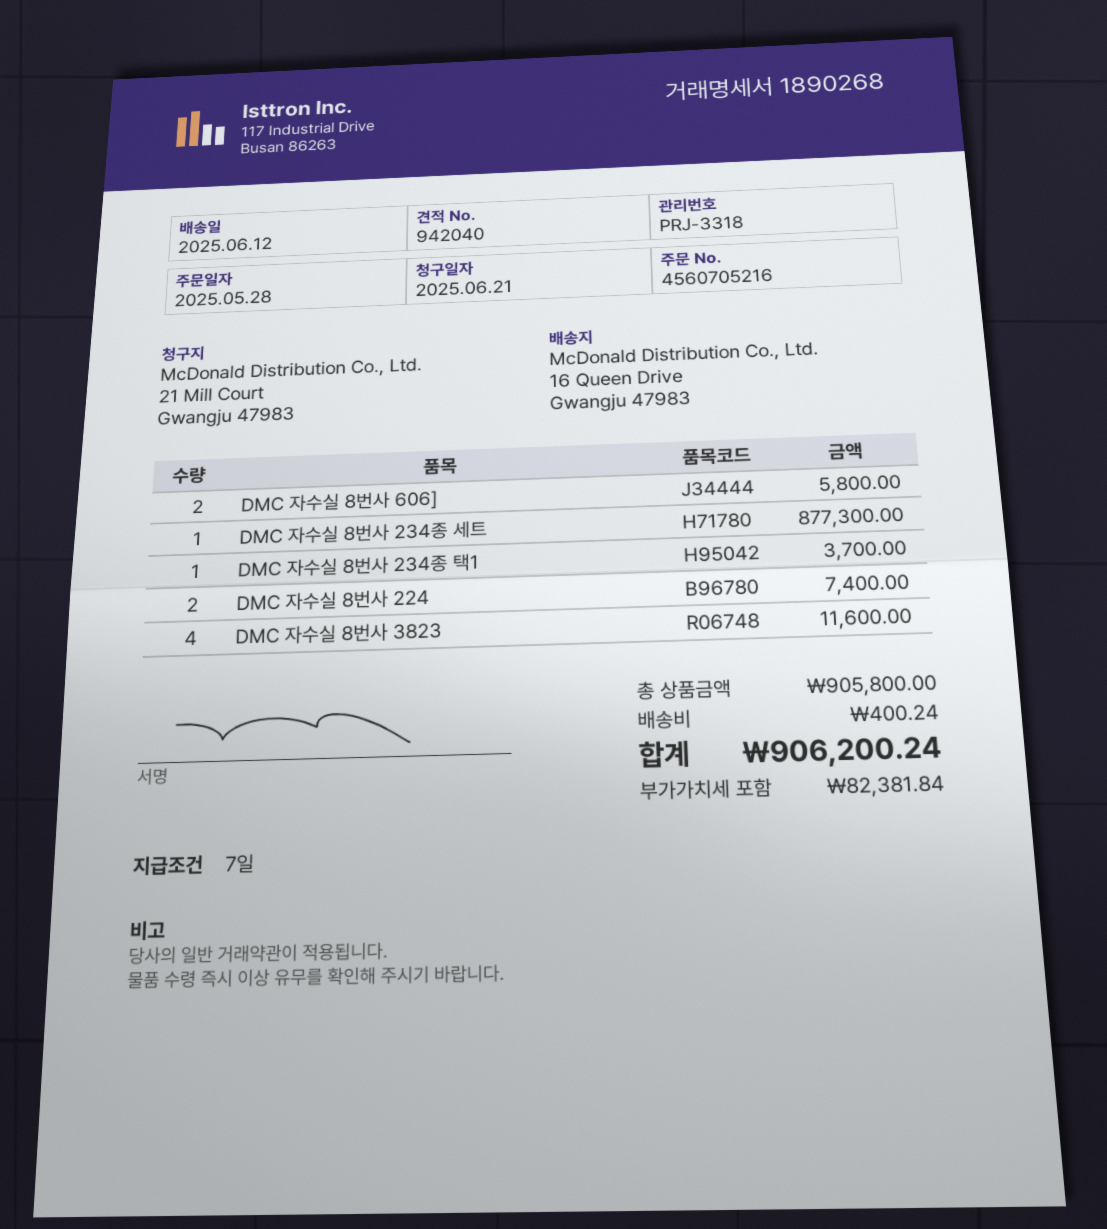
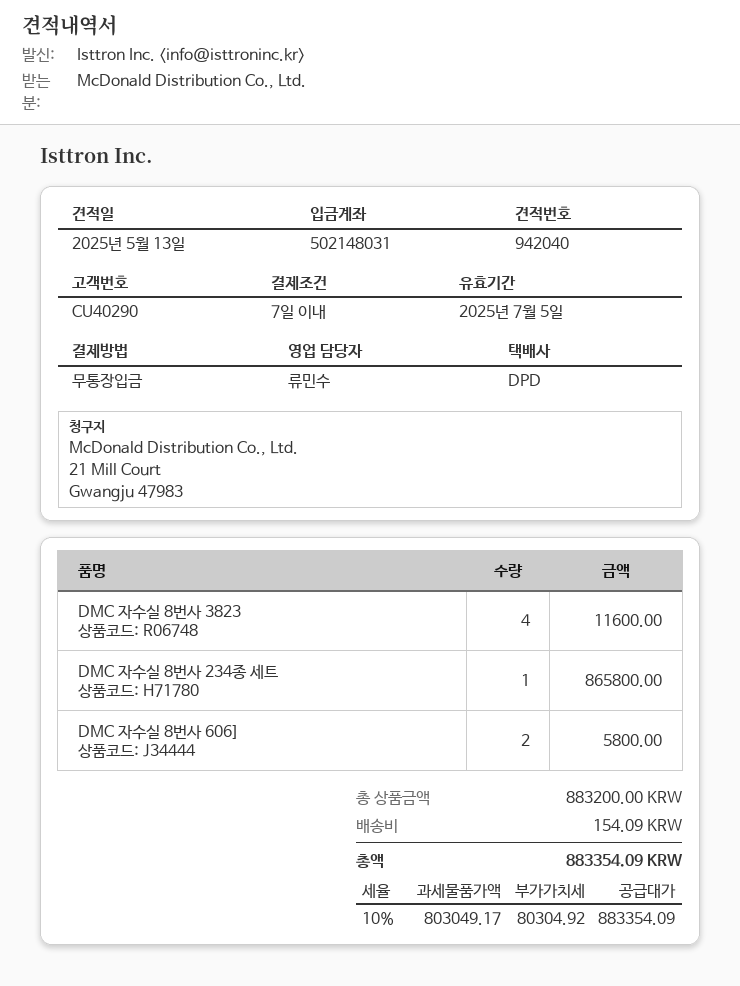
DMC 자수실 8번사 234종 세트: 1 for 877300.00 -> 1 for 865800.00
DMC 자수실 8번사 234종 택1: 1 for 3700.00 -> none
DMC 자수실 8번사 224: 2 for 7400.00 -> none
subtotal: 905800.00 -> 883200.00
shipping: 400.24 -> 154.09
tax: 82381.84 -> 80304.92
total: 906200.24 -> 883354.09

